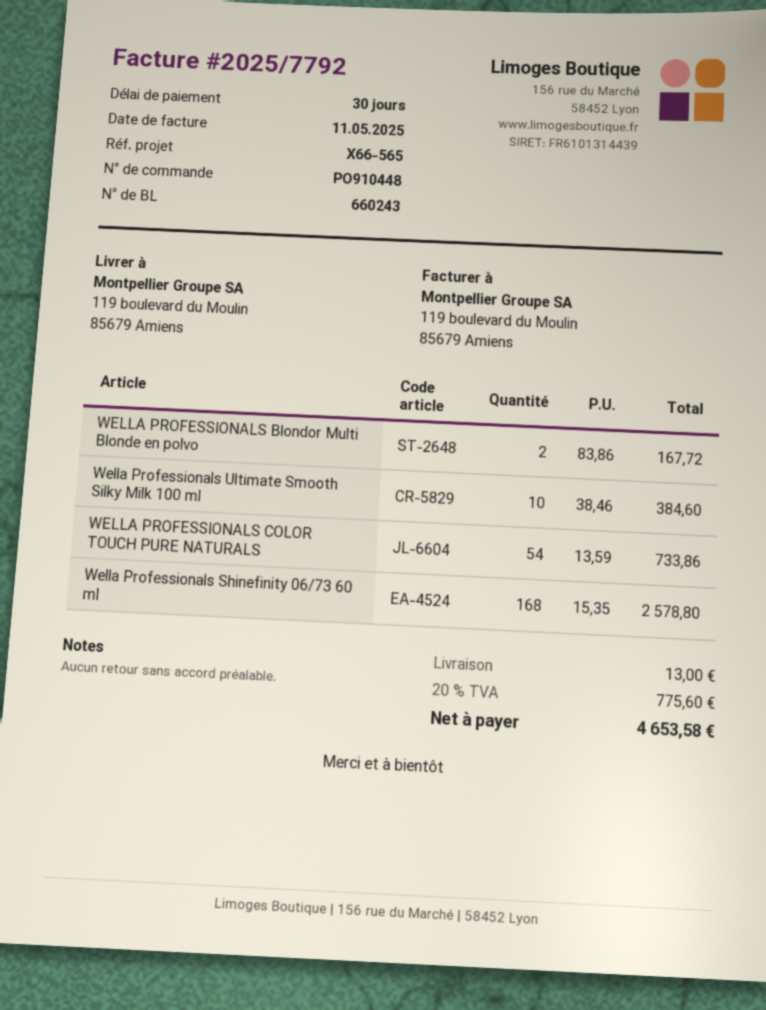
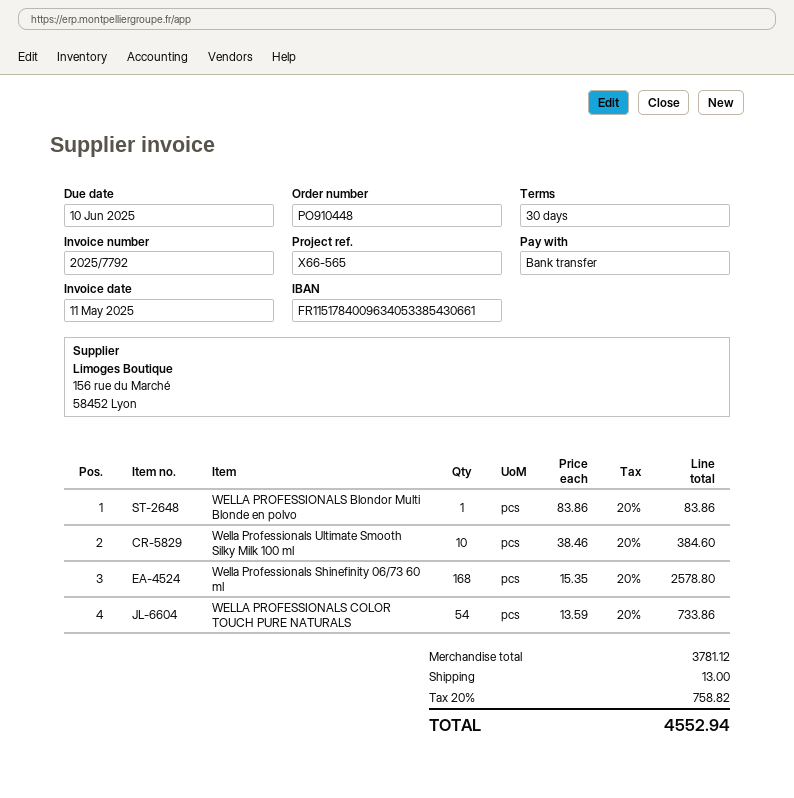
WELLA PROFESSIONALS Blondor Multi Blonde en polvo: 2 x 83.86 = 167.72 -> 1 x 83.86 = 83.86
tax: 20% = 775.60 -> 20% = 758.82
total: 4653.58 -> 4552.94

